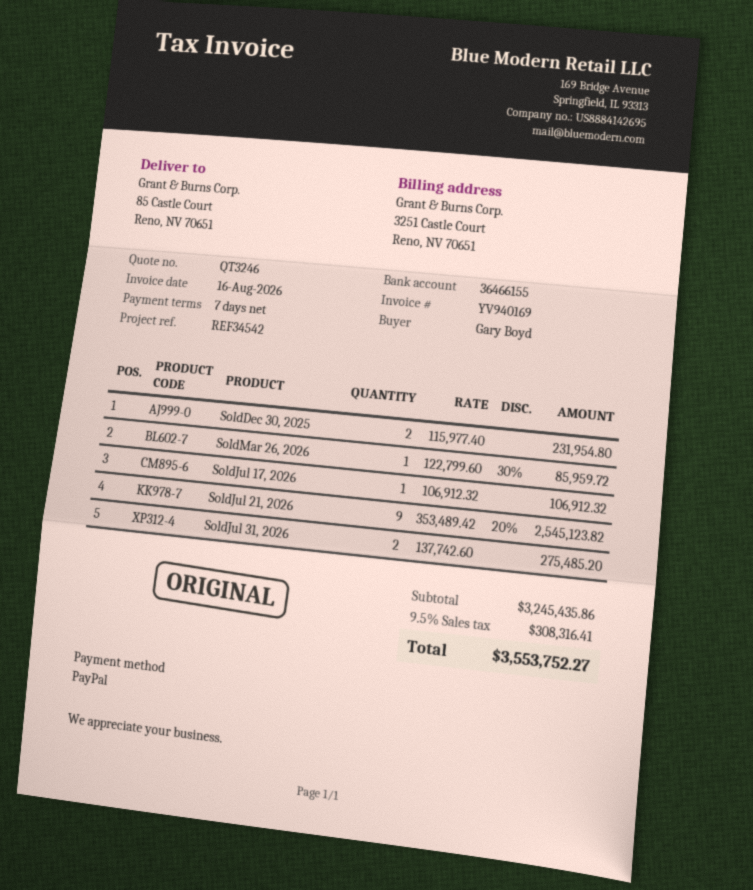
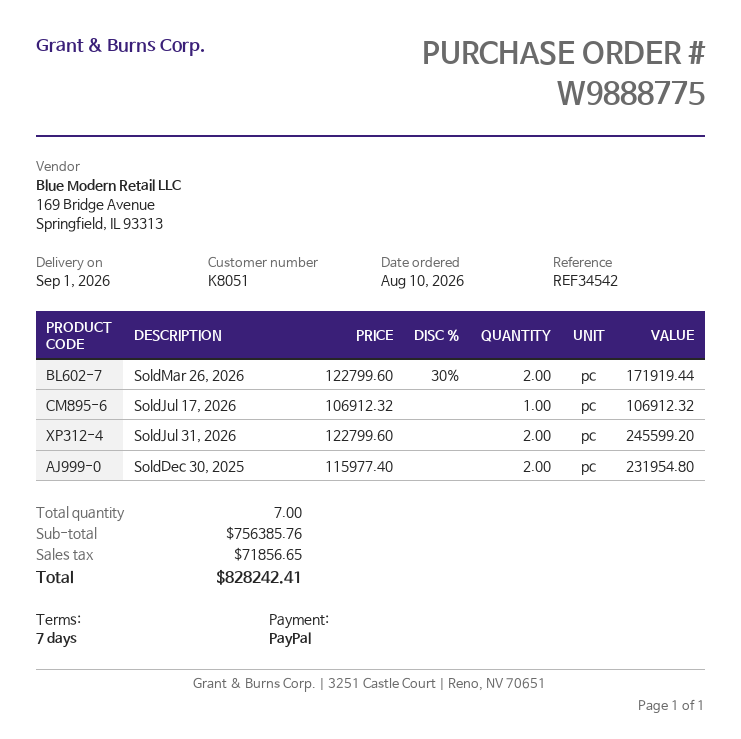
SoldMar 26, 2026: 1 x 122799.60 - 30% = 85959.72 -> 2 x 122799.60 - 30% = 171919.44
SoldJul 21, 2026: 9 x 353489.42 - 20% = 2545123.82 -> none
SoldJul 31, 2026: 2 x 137742.60 = 275485.20 -> 2 x 122799.60 = 245599.20
subtotal: 3245435.86 -> 756385.76
tax: 308316.41 -> 71856.65
total: 3553752.27 -> 828242.41

